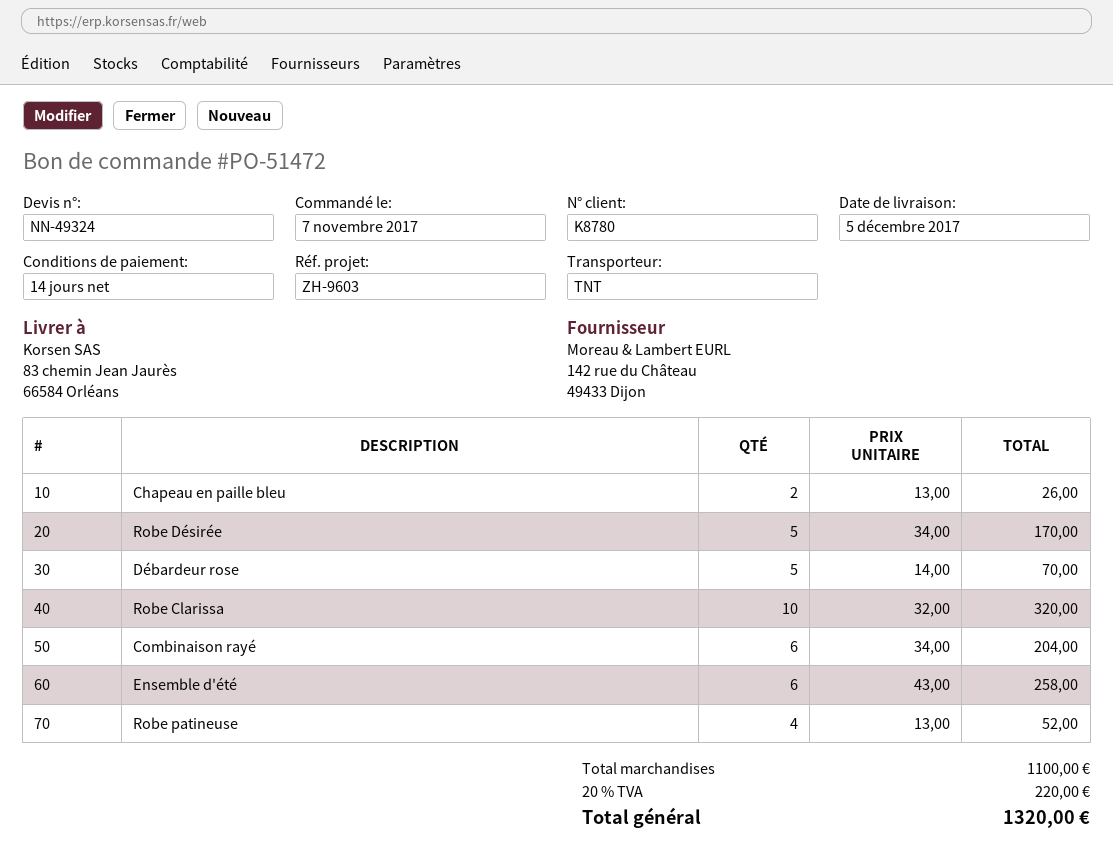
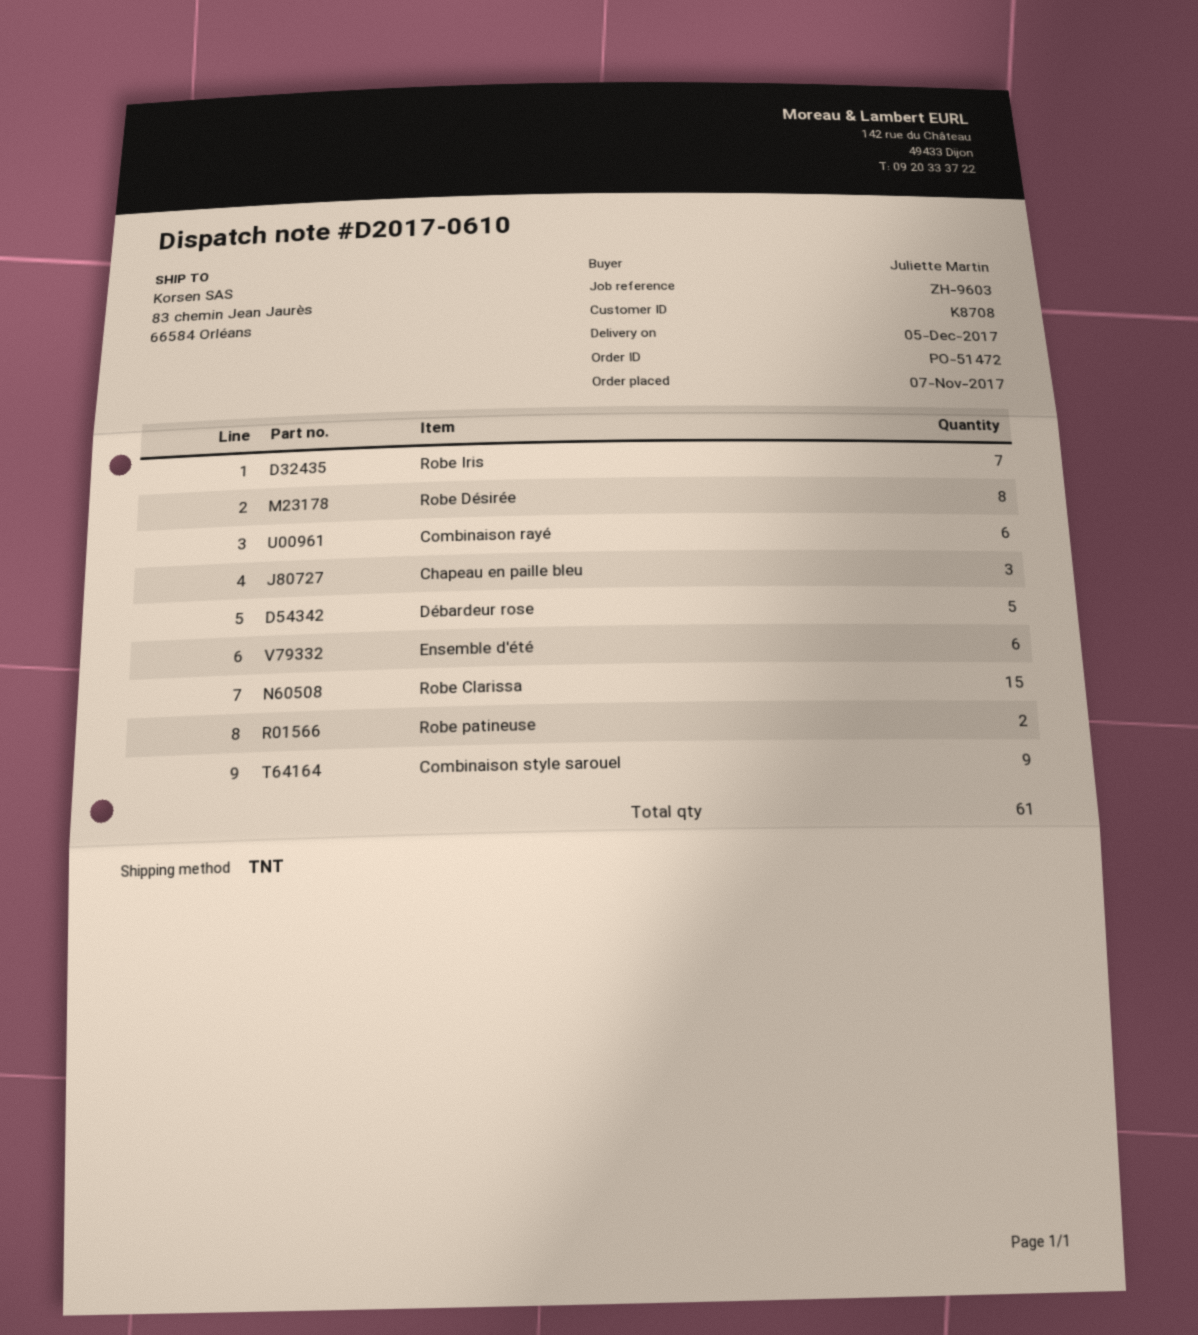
customer number: K8780 -> K8708
Chapeau en paille bleu: 2 -> 3
Robe Désirée: 5 -> 8
Robe Clarissa: 10 -> 15
Robe patineuse: 4 -> 2
Robe Iris: none -> 7
Combinaison style sarouel: none -> 9

